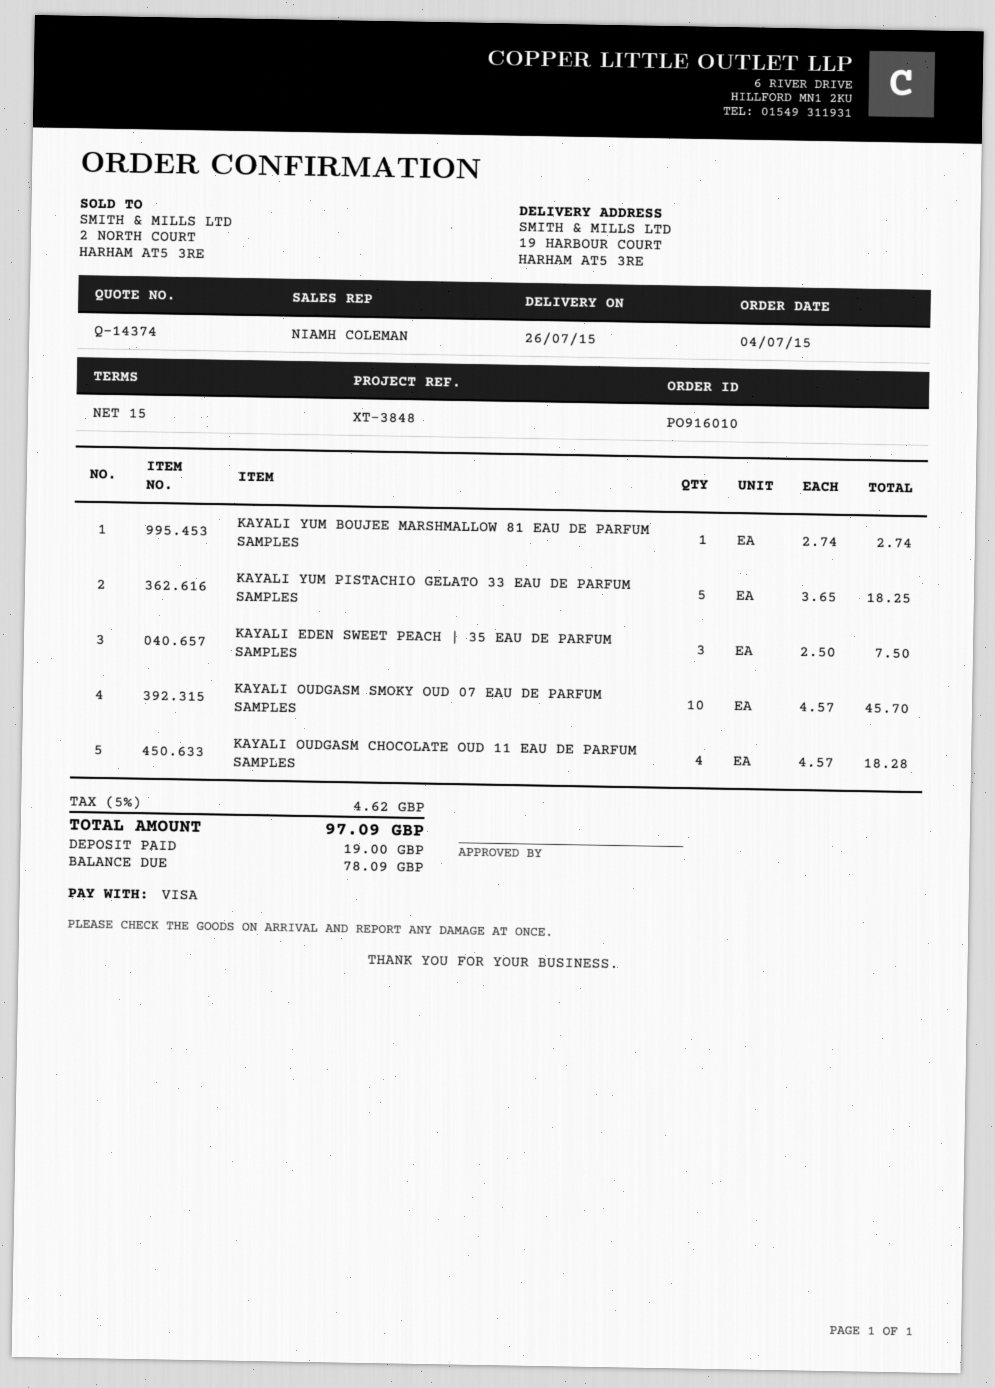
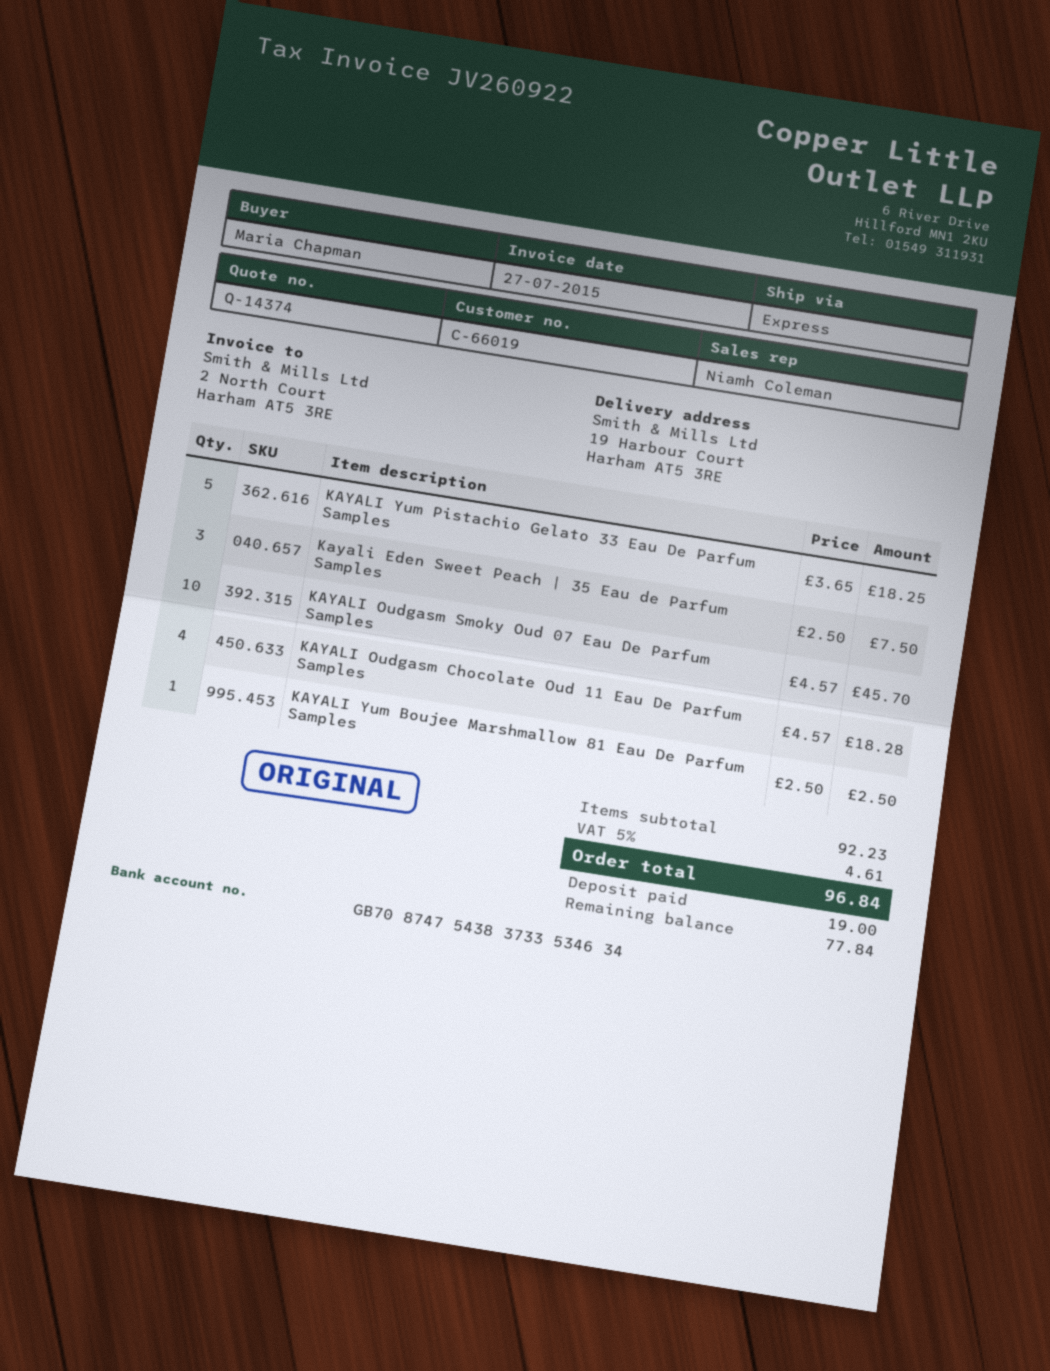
KAYALI YUM BOUJEE MARSHMALLOW 81 EAU DE PARFUM SAMPLES: 1 x 2.74 = 2.74 -> 1 x 2.50 = 2.50
tax: 5% = 4.62 -> 5% = 4.61
total: 97.09 -> 96.84
balance: 78.09 -> 77.84

